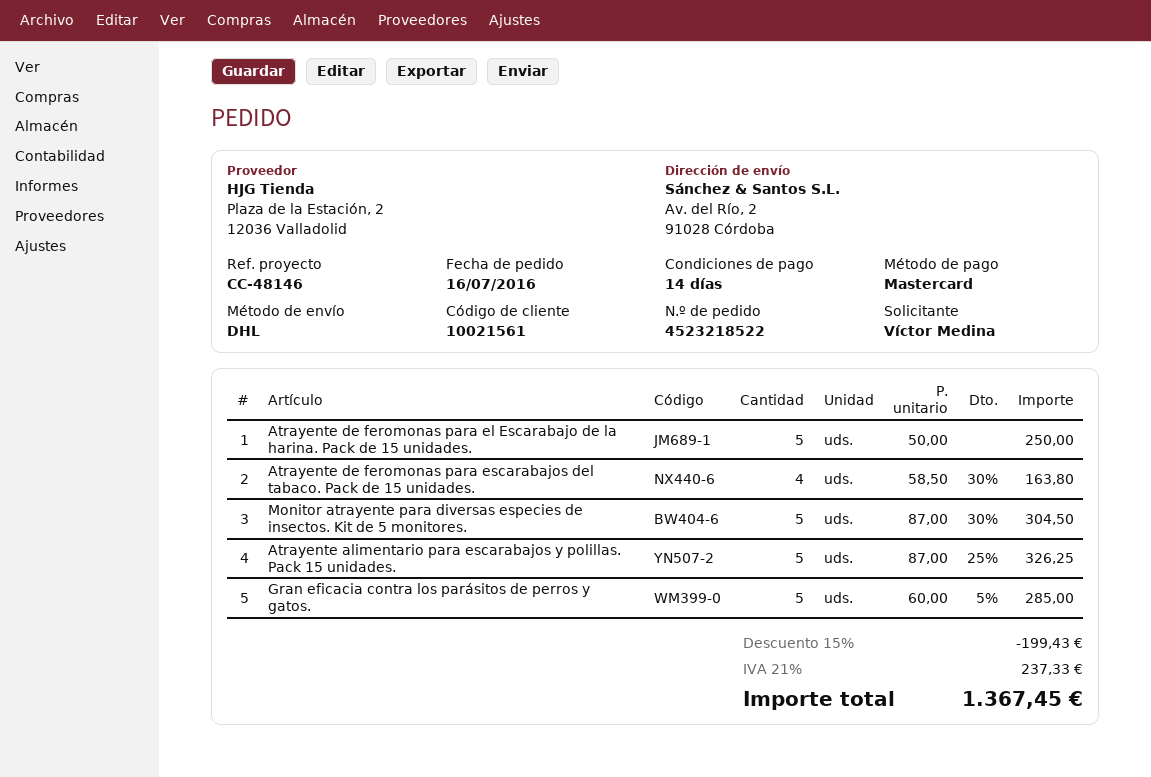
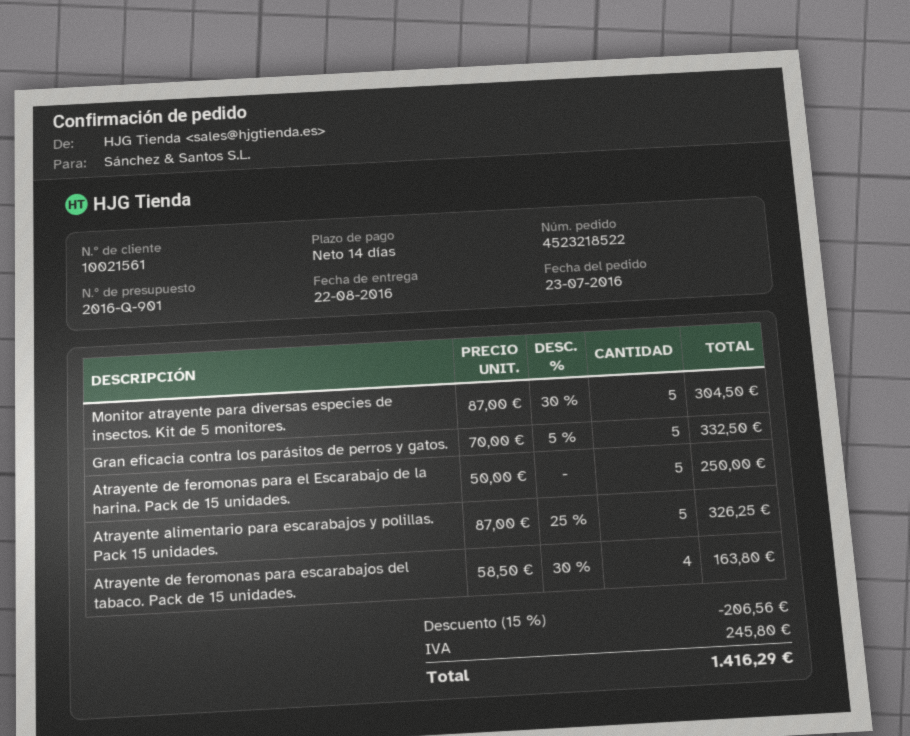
order date: 2016-07-16 -> 2016-07-23
Gran eficacia contra los parásitos de perros y gatos.: 5 x 60.00 - 5% = 285.00 -> 5 x 70.00 - 5% = 332.50
discount: 15% = 199.43 -> 15% = 206.56
tax: 237.33 -> 245.80
total: 1367.45 -> 1416.29

